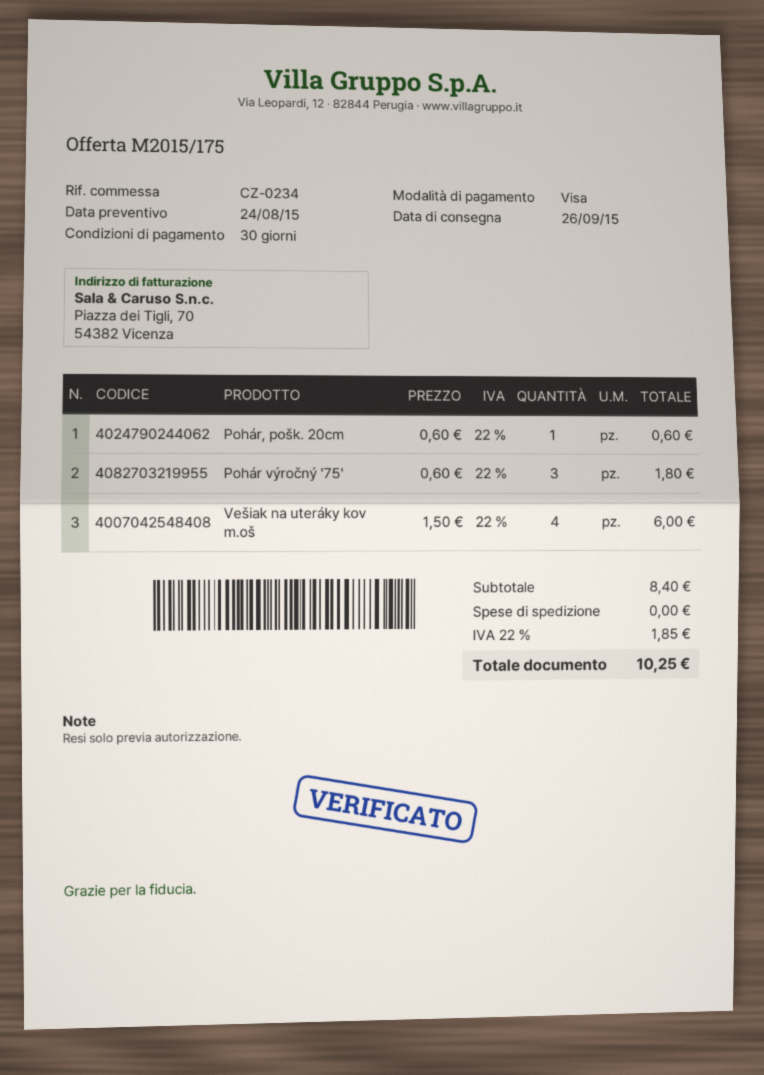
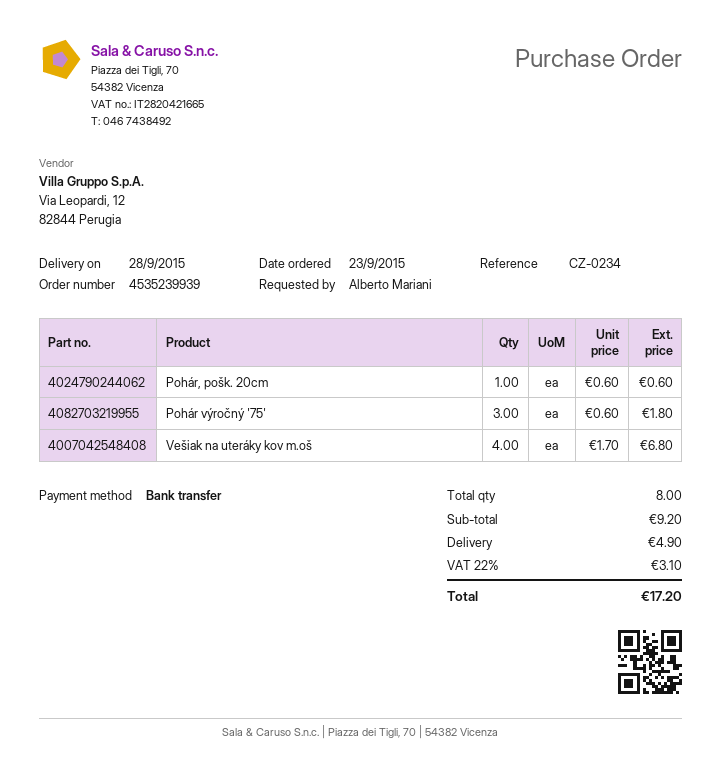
delivery date: 2015-09-26 -> 2015-09-28
payment method: Visa -> bank transfer
Vešiak na uteráky kov m.oš: 4 x 1.50 = 6.00 -> 4 x 1.70 = 6.80
subtotal: 8.40 -> 9.20
shipping: 0.00 -> 4.90
tax: 22% = 1.85 -> 22% = 3.10
total: 10.25 -> 17.20

